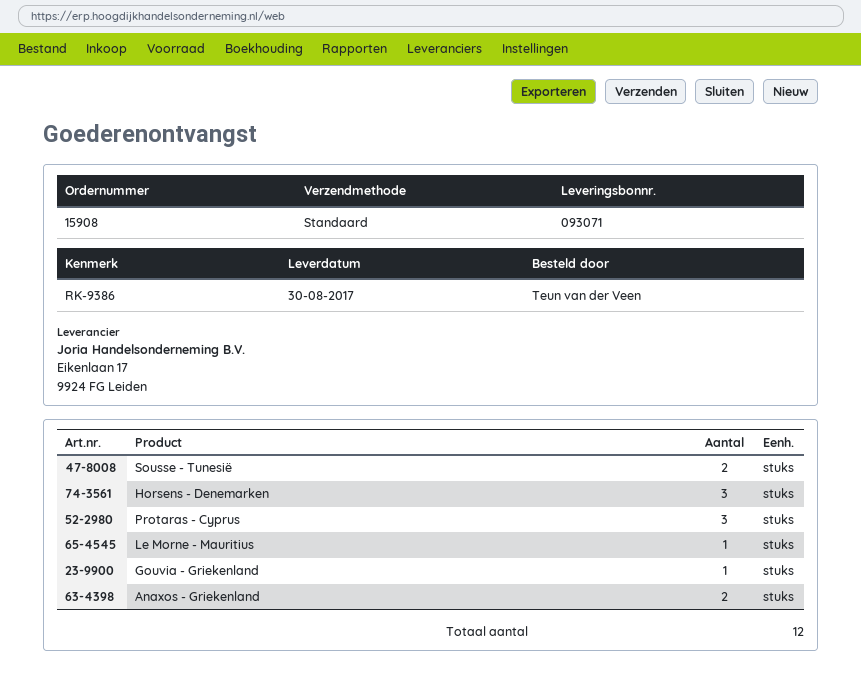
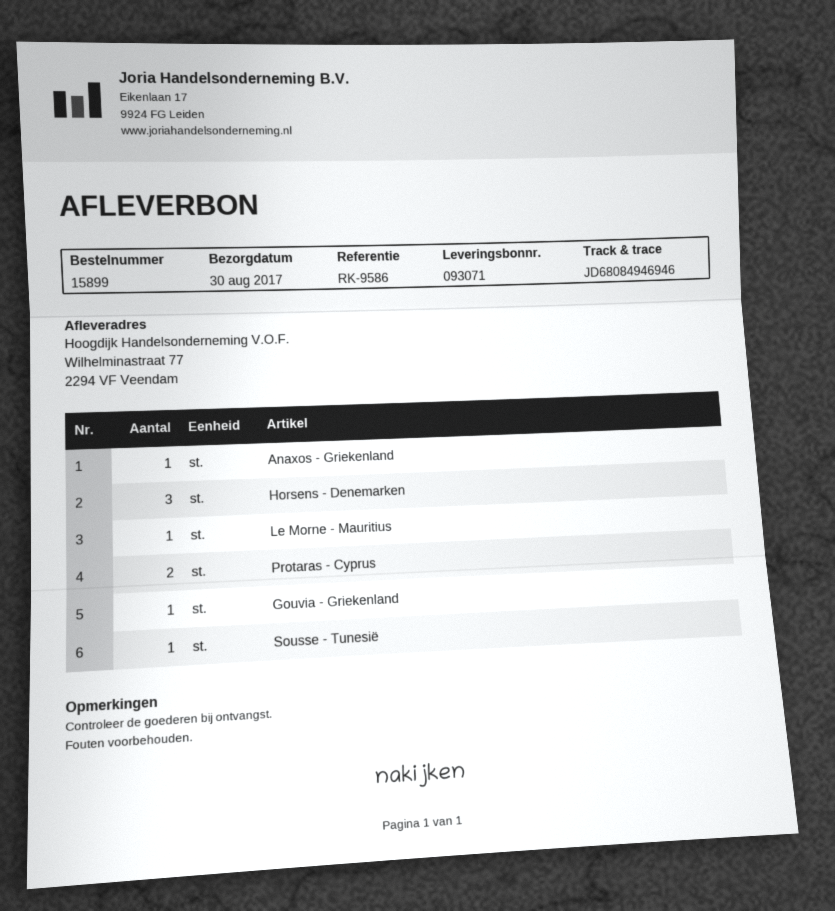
order number: 15908 -> 15899
reference: RK-9386 -> RK-9586
Sousse - Tunesië: 2 -> 1
Protaras - Cyprus: 3 -> 2
Anaxos - Griekenland: 2 -> 1

